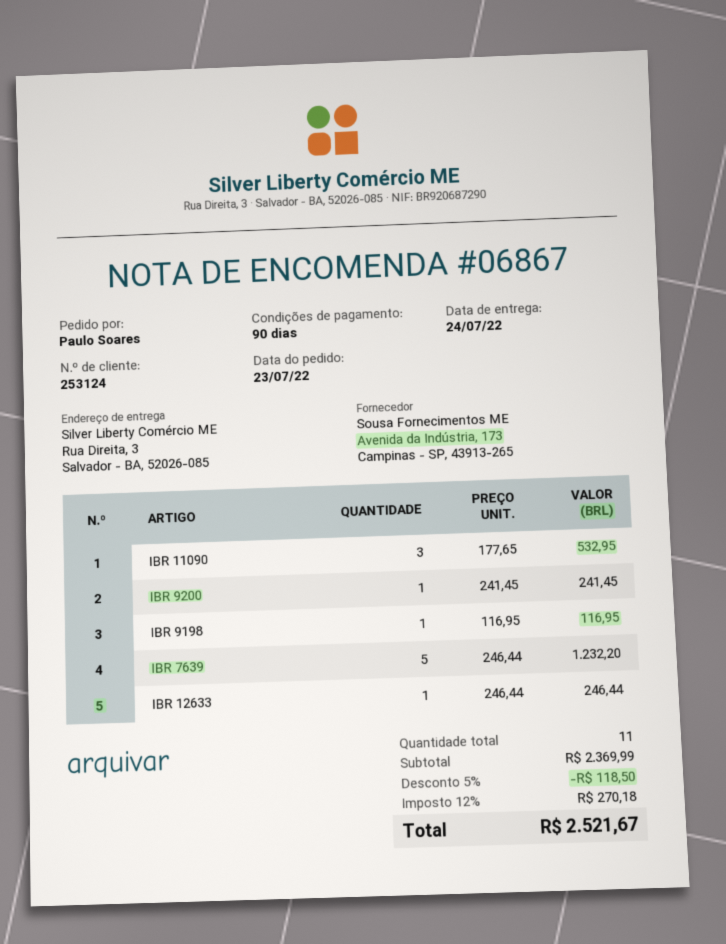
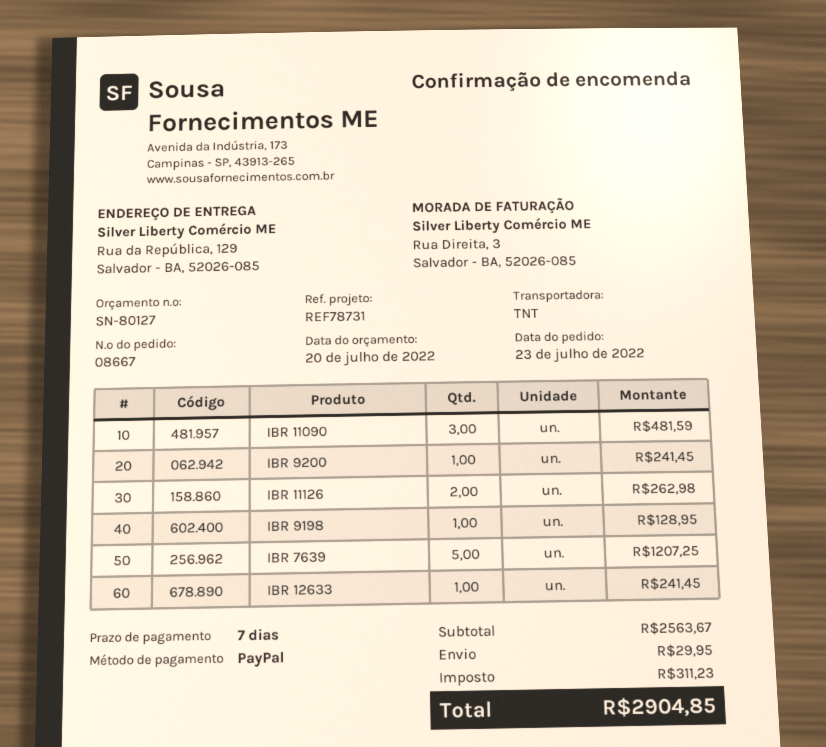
order number: 06867 -> 08667
payment terms: 90 days -> 7 days
ship to: Rua Direita, 3, Salvador - BA, 52026-085 -> Rua da República, 129, Salvador - BA, 52026-085
IBR 11090: 3 for 532.95 -> 3 for 481.59
IBR 9198: 1 for 116.95 -> 1 for 128.95
IBR 7639: 5 for 1232.20 -> 5 for 1207.25
IBR 12633: 1 for 246.44 -> 1 for 241.45
IBR 11126: none -> 2 for 262.98
subtotal: 2369.99 -> 2563.67
discount: 5% = 118.50 -> none
shipping: none -> 29.95
tax: 270.18 -> 311.23
total: 2521.67 -> 2904.85

